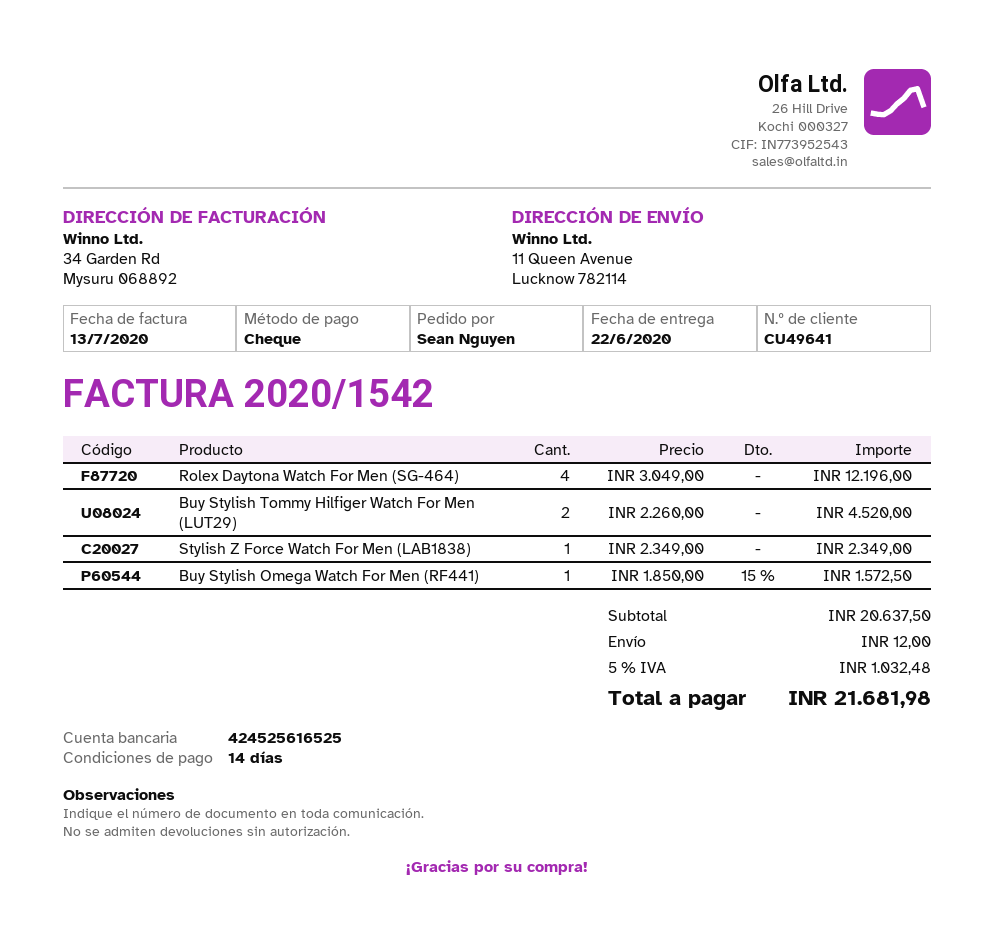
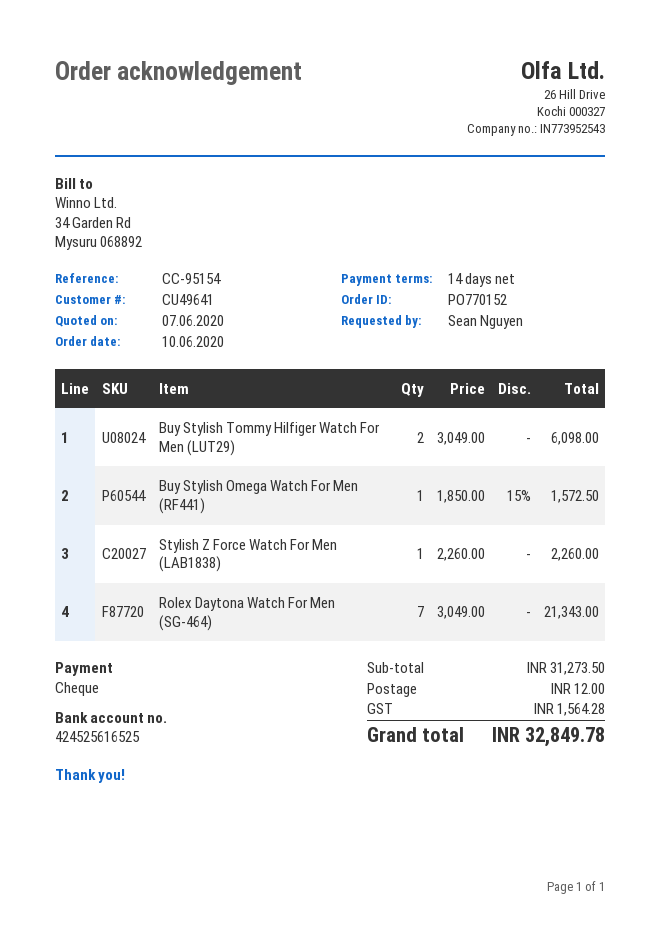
Rolex Daytona Watch For Men (SG-464): 4 x 3049.00 = 12196.00 -> 7 x 3049.00 = 21343.00
Buy Stylish Tommy Hilfiger Watch For Men (LUT29): 2 x 2260.00 = 4520.00 -> 2 x 3049.00 = 6098.00
Stylish Z Force Watch For Men (LAB1838): 1 x 2349.00 = 2349.00 -> 1 x 2260.00 = 2260.00
subtotal: 20637.50 -> 31273.50
tax: 1032.48 -> 1564.28
total: 21681.98 -> 32849.78

